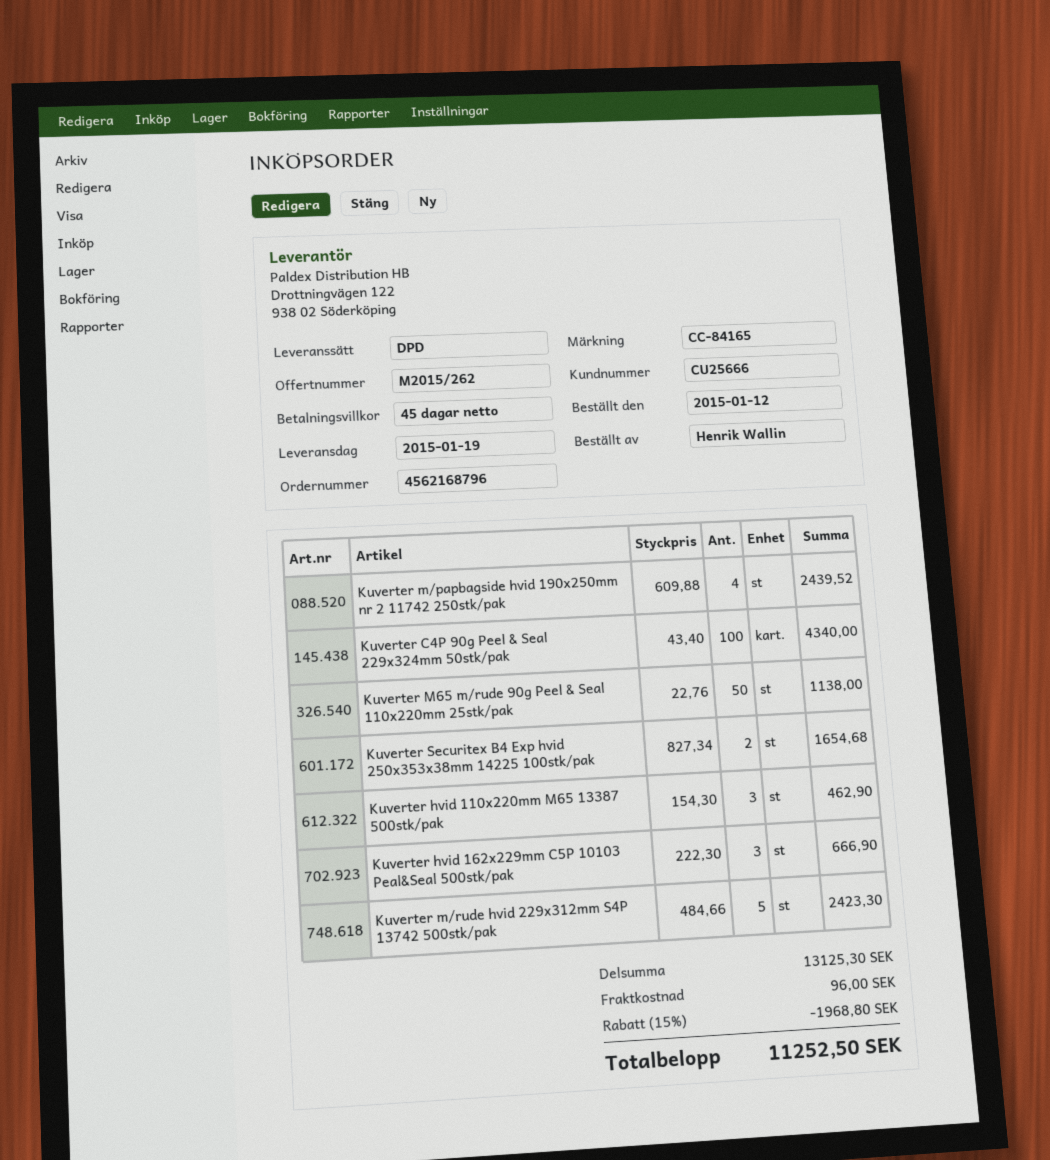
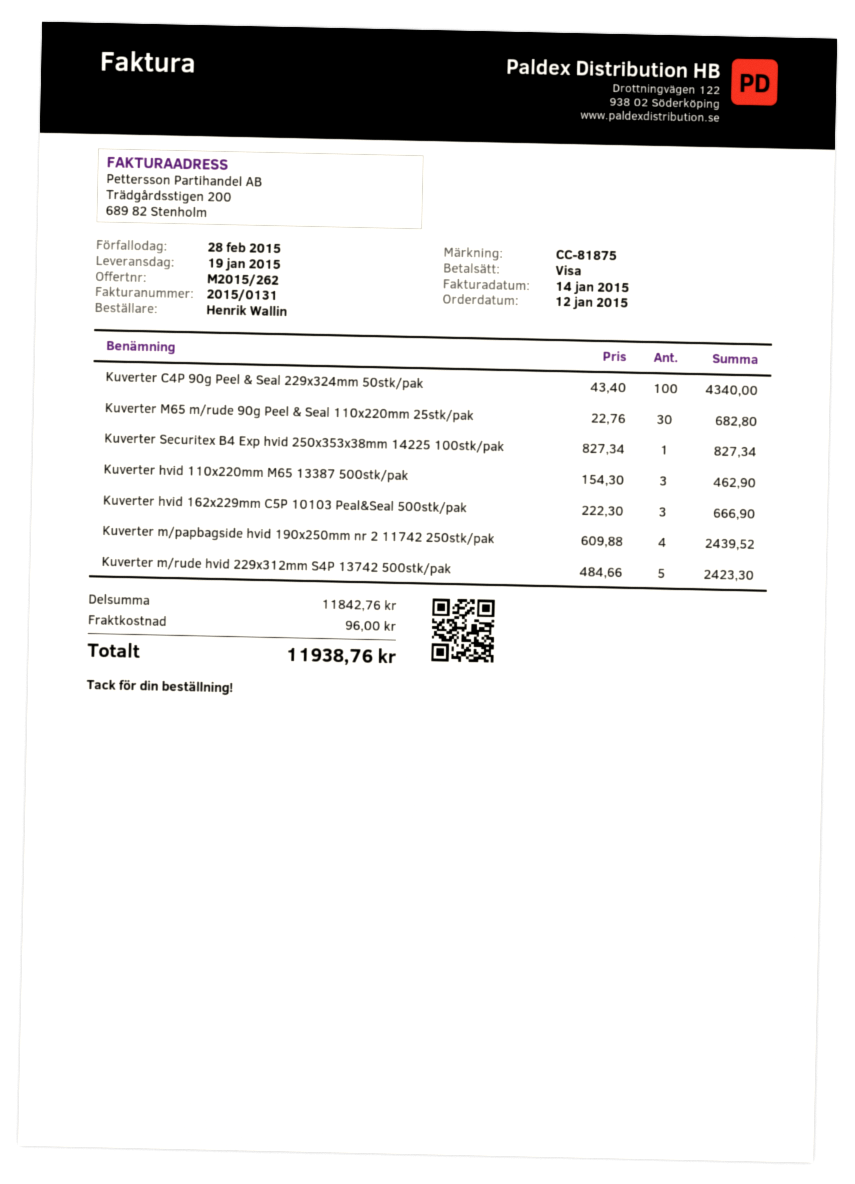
reference: CC-84165 -> CC-81875
Kuverter M65 m/rude 90g Peel & Seal 110x220mm 25stk/pak: 50 x 22.76 = 1138.00 -> 30 x 22.76 = 682.80
Kuverter Securitex B4 Exp hvid 250x353x38mm 14225 100stk/pak: 2 x 827.34 = 1654.68 -> 1 x 827.34 = 827.34
subtotal: 13125.30 -> 11842.76
discount: 15% = 1968.80 -> none
total: 11252.50 -> 11938.76

